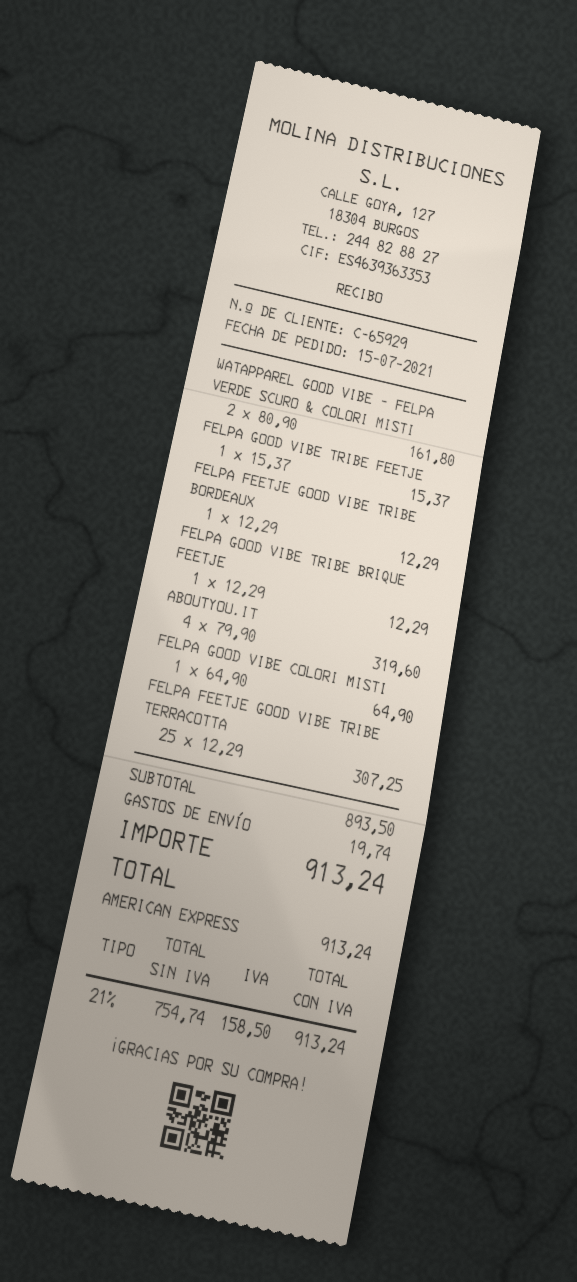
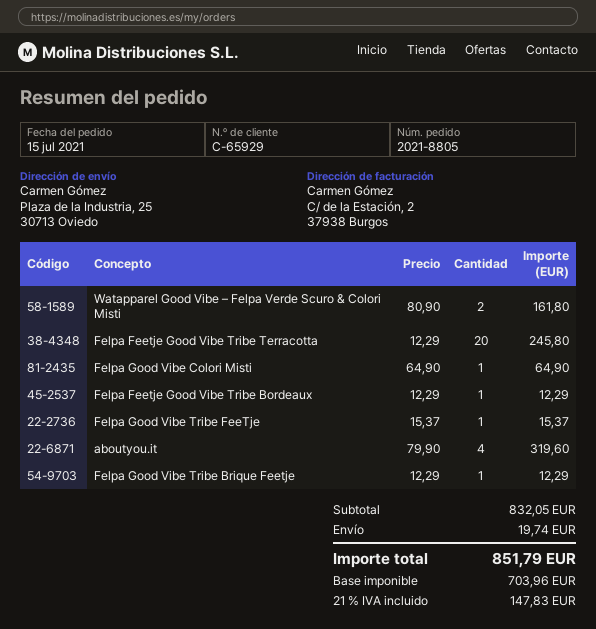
FELPA FEETJE GOOD VIBE TRIBE TERRACOTTA: 25 x 12.29 = 307.25 -> 20 x 12.29 = 245.80
subtotal: 893.50 -> 832.05
net: 754.74 -> 703.96
tax: 21% = 158.50 -> 21% = 147.83
total: 913.24 -> 851.79

